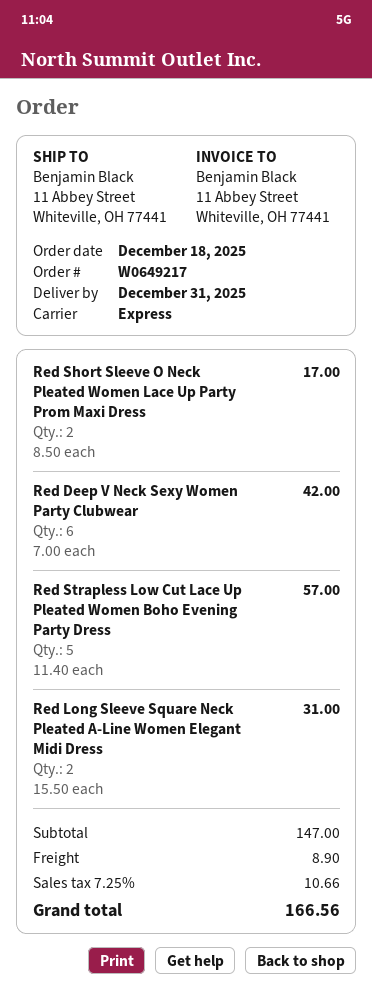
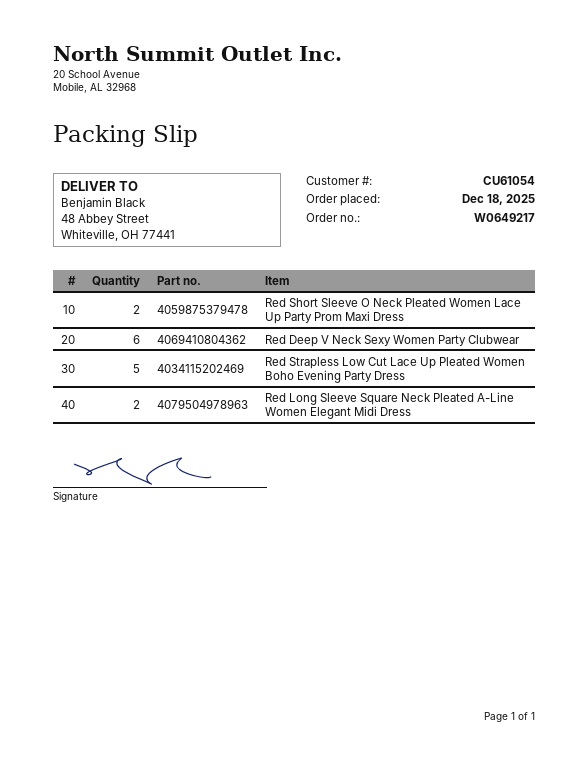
ship to: 11 Abbey Street, Whiteville, OH 77441 -> 48 Abbey Street, Whiteville, OH 77441

